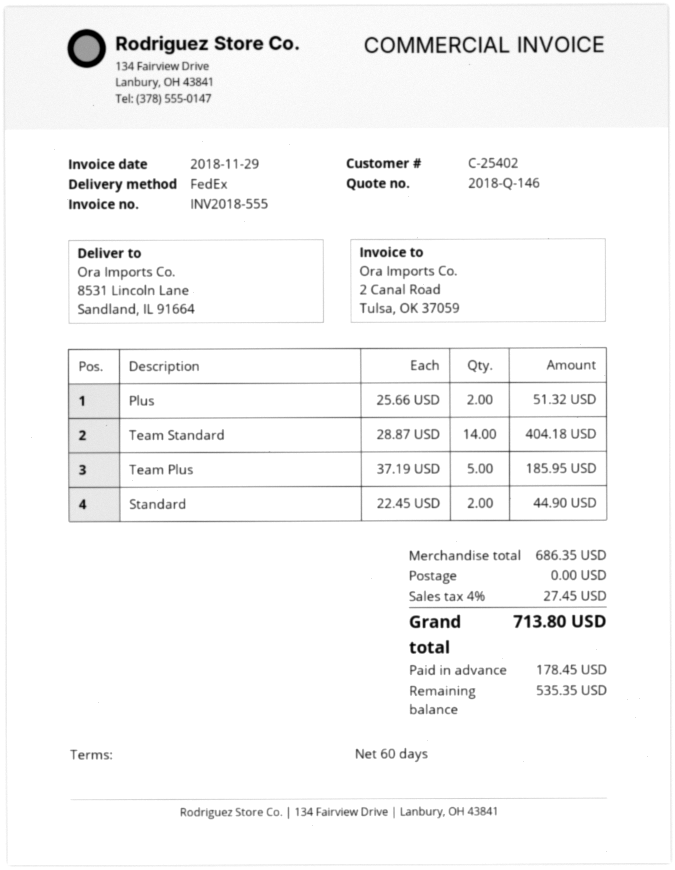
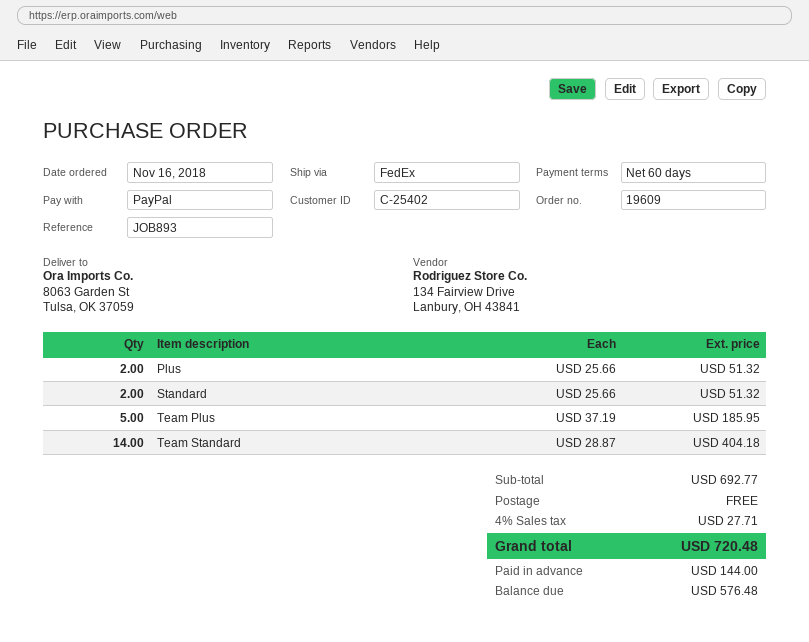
ship to: 8531 Lincoln Lane, Sandland, IL 91664 -> 8063 Garden St, Tulsa, OK 37059
Standard: 2 x 22.45 = 44.90 -> 2 x 25.66 = 51.32
subtotal: 686.35 -> 692.77
tax: 4% = 27.45 -> 4% = 27.71
total: 713.80 -> 720.48
deposit: 178.45 -> 144.00
balance: 535.35 -> 576.48

